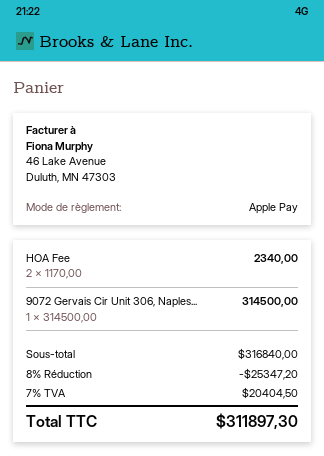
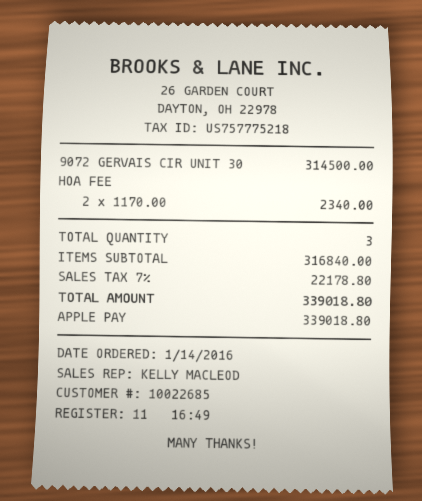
discount: 8% = 25347.20 -> none
tax: 7% = 20404.50 -> 7% = 22178.80
total: 311897.30 -> 339018.80

